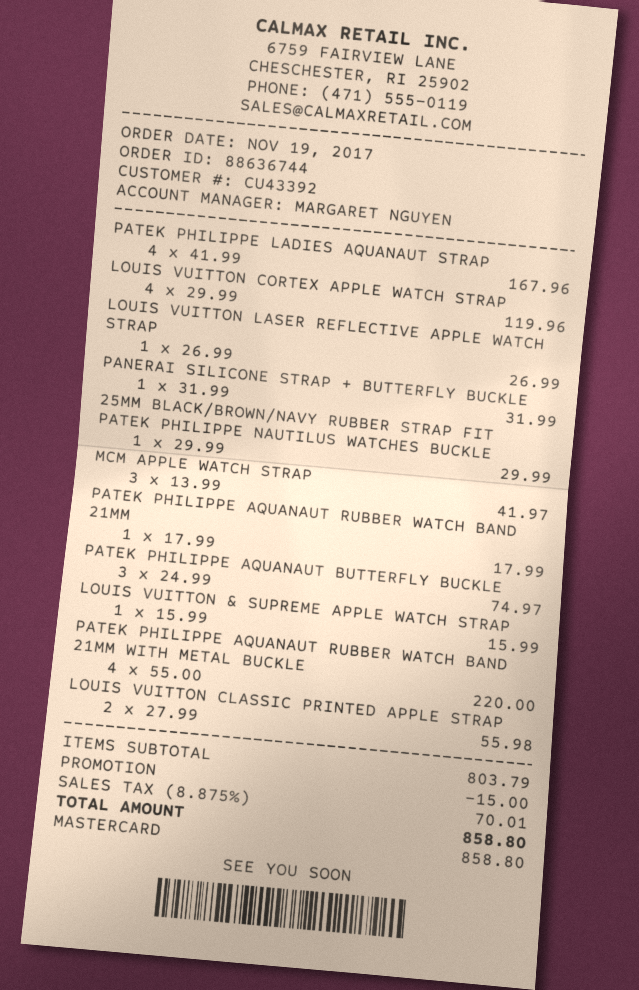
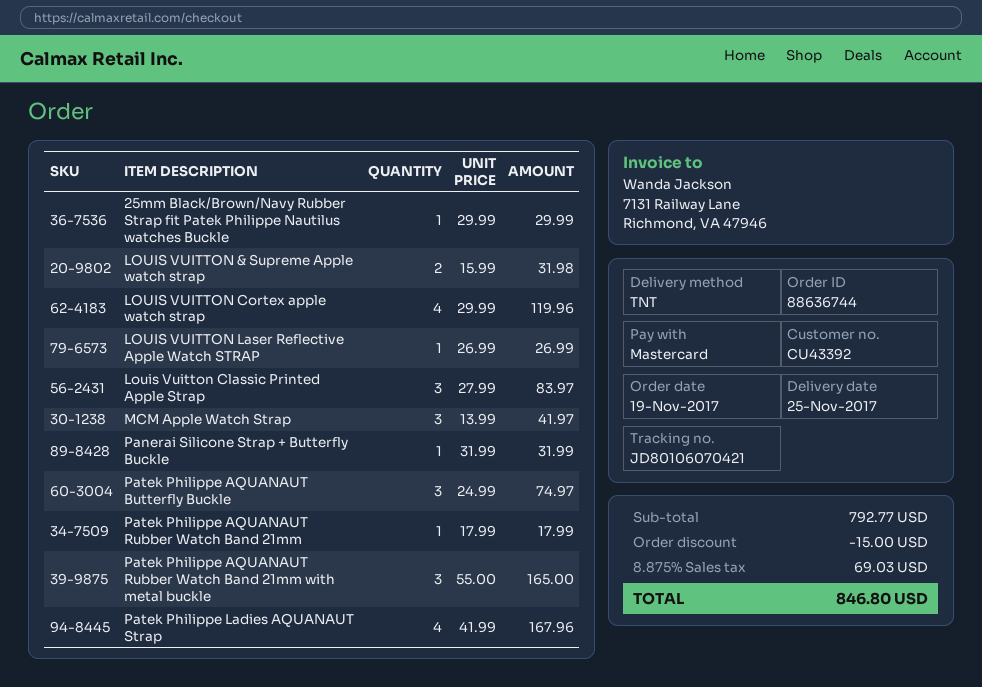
LOUIS VUITTON & SUPREME APPLE WATCH STRAP: 1 x 15.99 = 15.99 -> 2 x 15.99 = 31.98
PATEK PHILIPPE AQUANAUT RUBBER WATCH BAND 21MM WITH METAL BUCKLE: 4 x 55.00 = 220.00 -> 3 x 55.00 = 165.00
LOUIS VUITTON CLASSIC PRINTED APPLE STRAP: 2 x 27.99 = 55.98 -> 3 x 27.99 = 83.97
subtotal: 803.79 -> 792.77
tax: 8.875% = 70.01 -> 8.875% = 69.03
total: 858.80 -> 846.80

